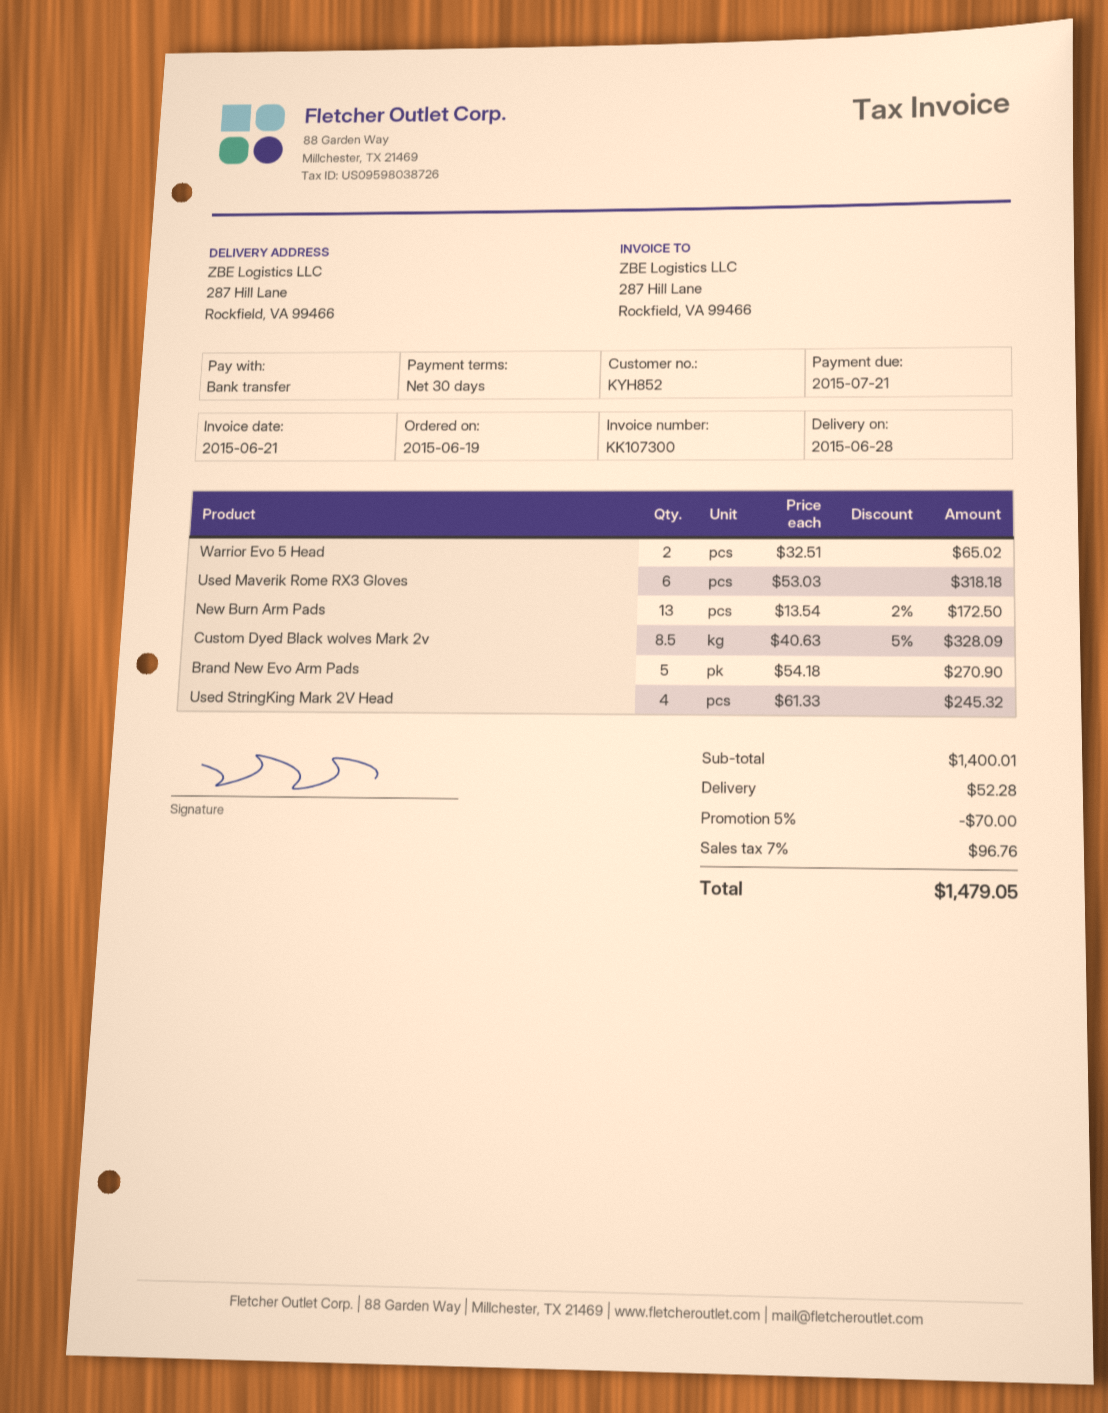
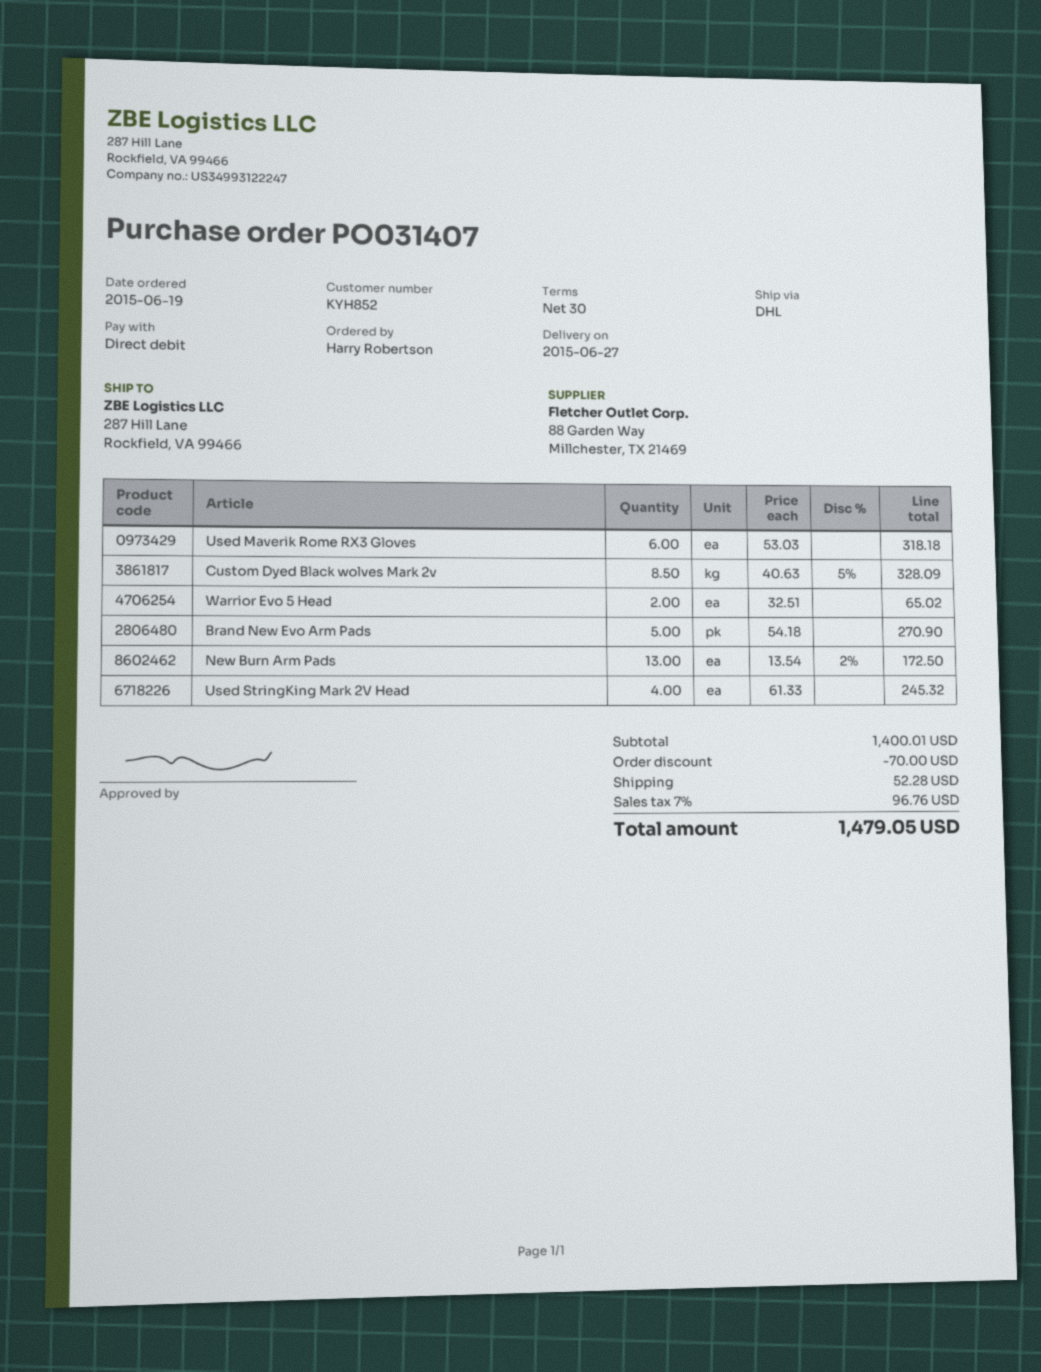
delivery date: 2015-06-28 -> 2015-06-27
payment method: bank transfer -> direct debit

